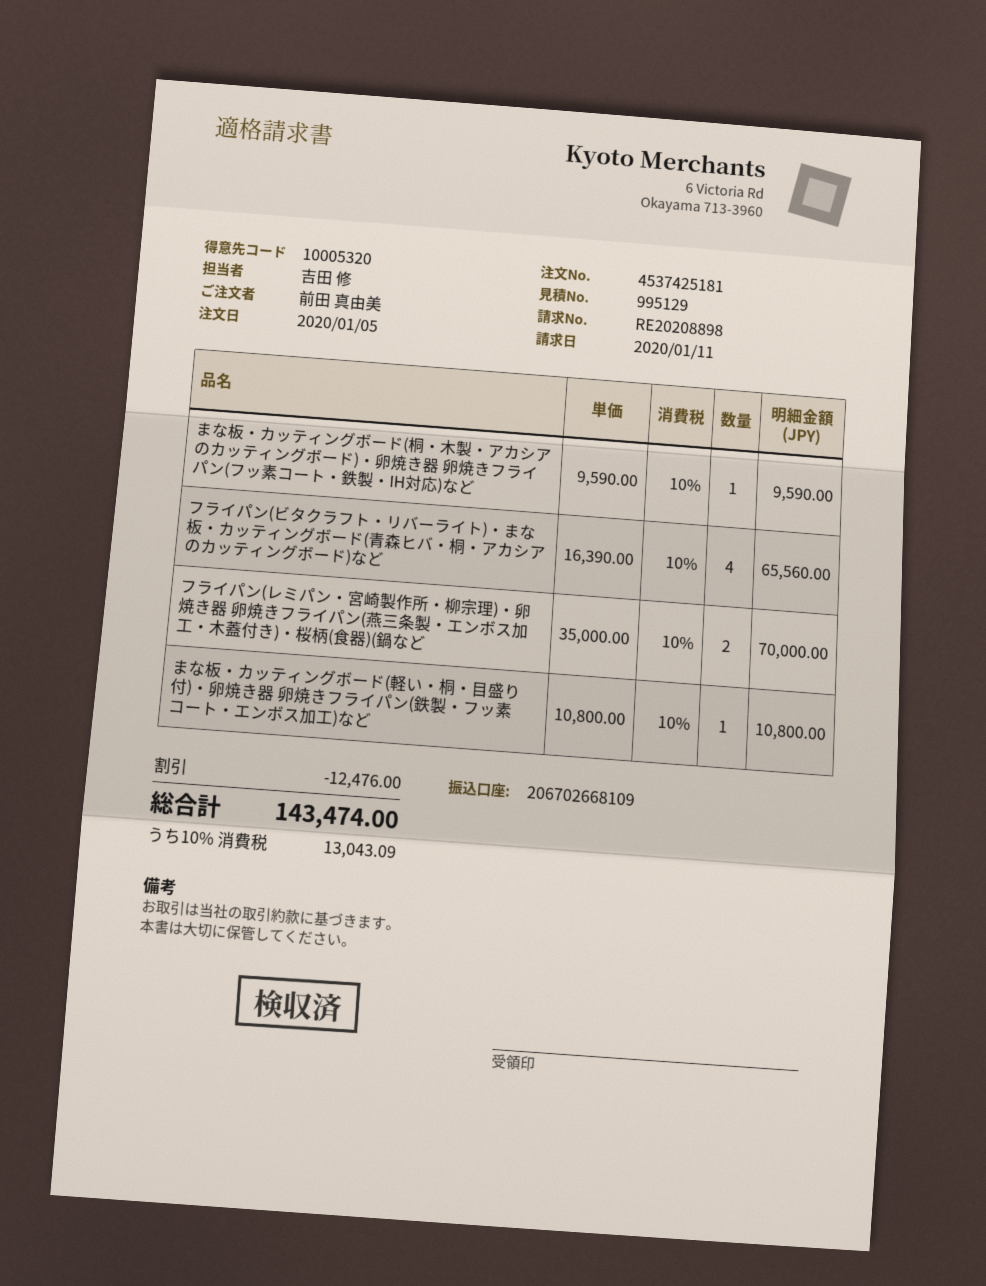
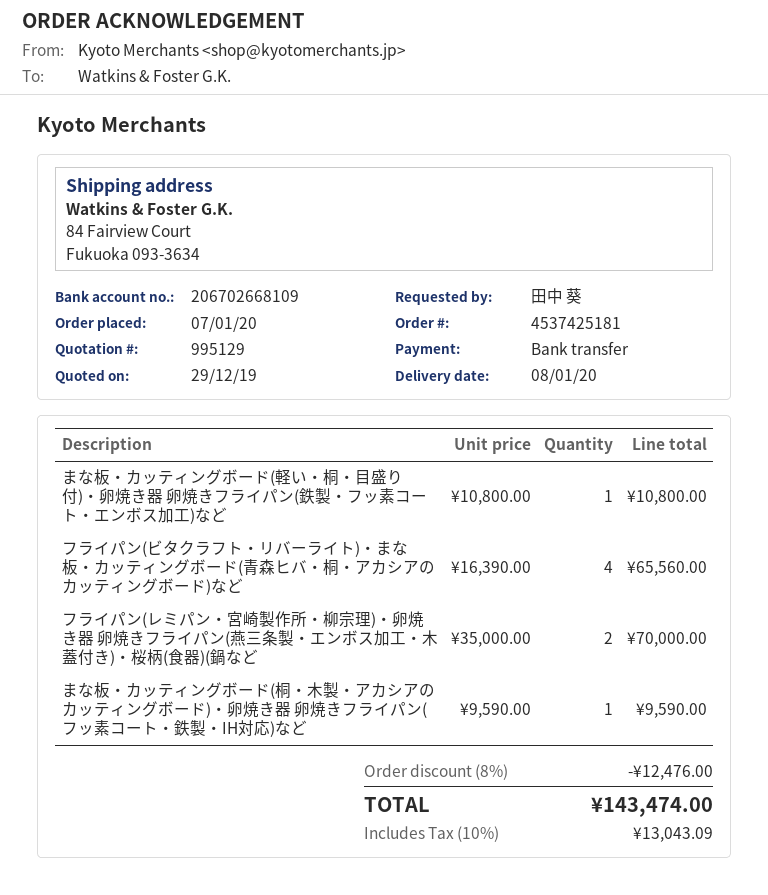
order date: 2020-01-05 -> 2020-01-07
ordered by: 前田 真由美 -> 田中 葵

